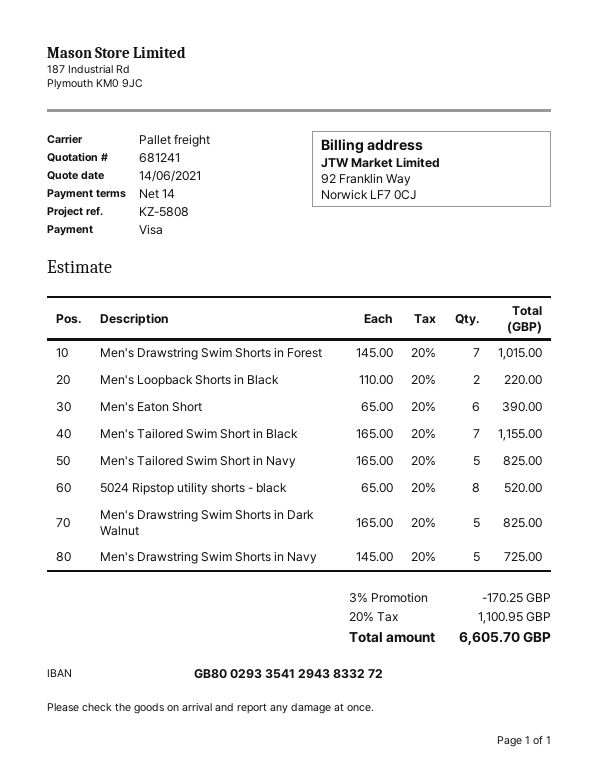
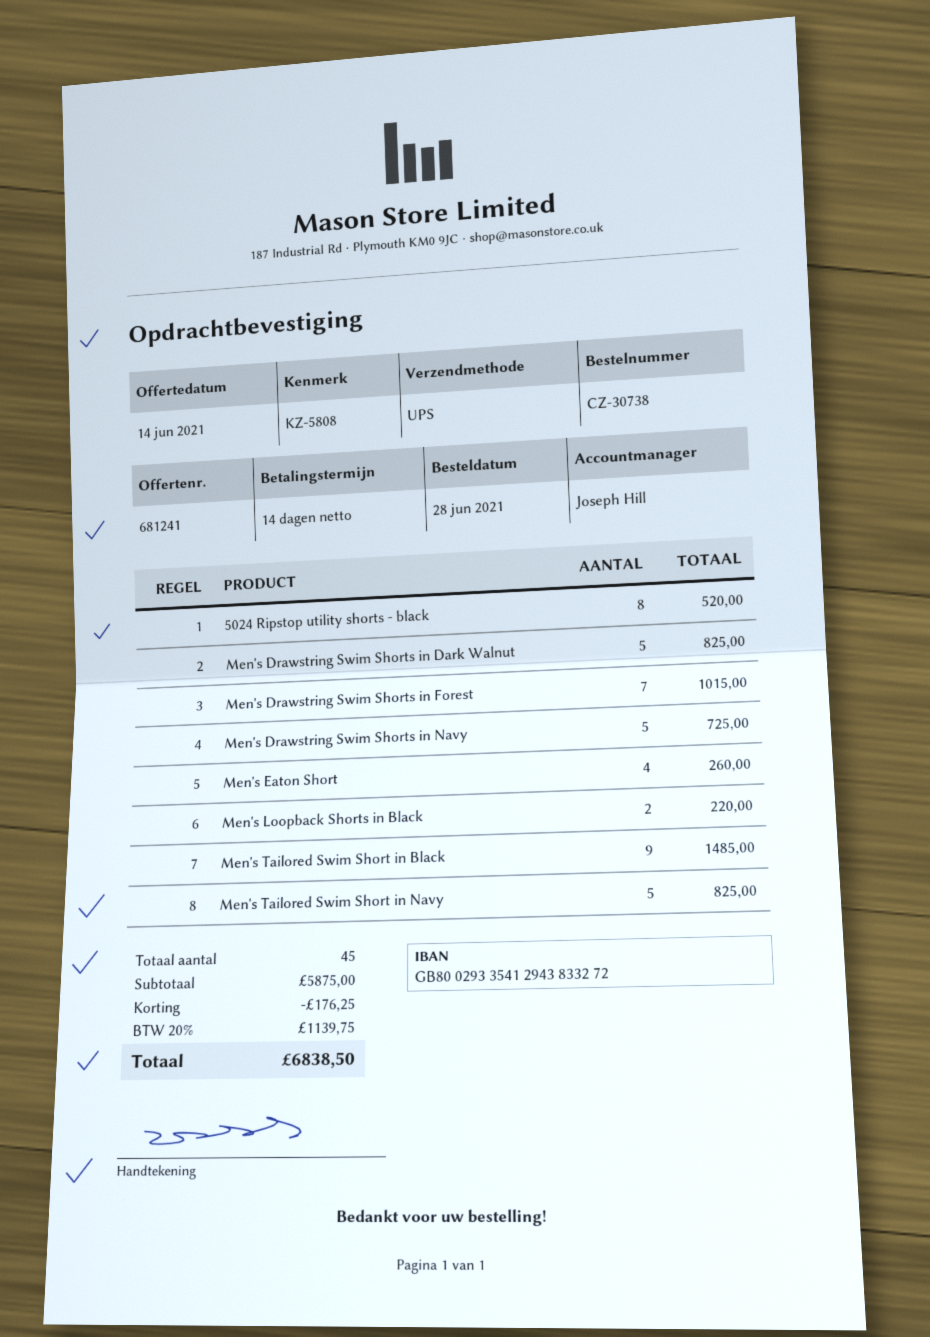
shipping method: pallet freight -> UPS
Men's Eaton Short: 6 for 390.00 -> 4 for 260.00
Men's Tailored Swim Short in Black: 7 for 1155.00 -> 9 for 1485.00
discount: 170.25 -> 176.25
tax: 20% = 1100.95 -> 20% = 1139.75
total: 6605.70 -> 6838.50

